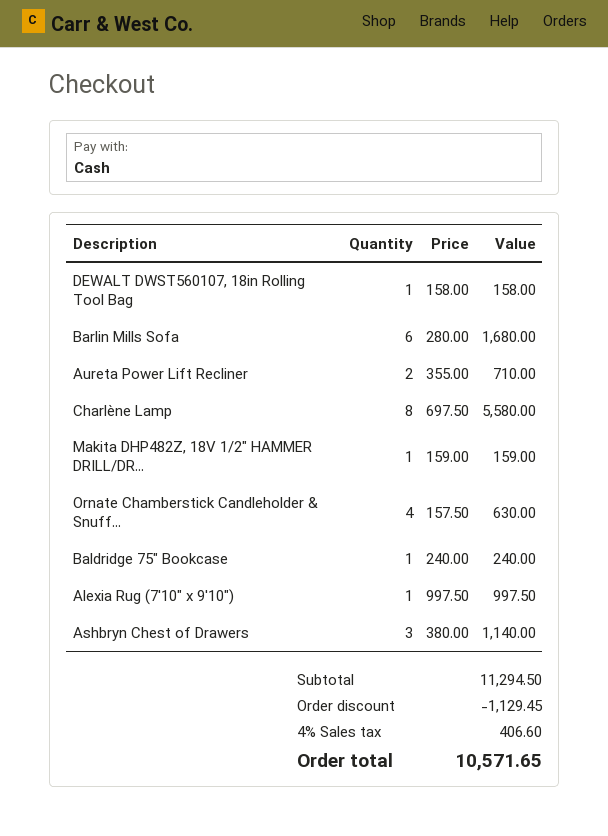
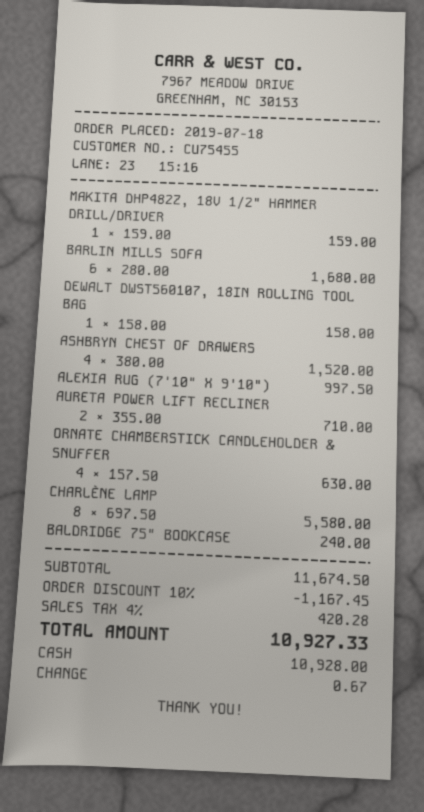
Ashbryn Chest of Drawers: 3 x 380.00 = 1140.00 -> 4 x 380.00 = 1520.00
subtotal: 11294.50 -> 11674.50
discount: 1129.45 -> 1167.45
tax: 4% = 406.60 -> 4% = 420.28
total: 10571.65 -> 10927.33

